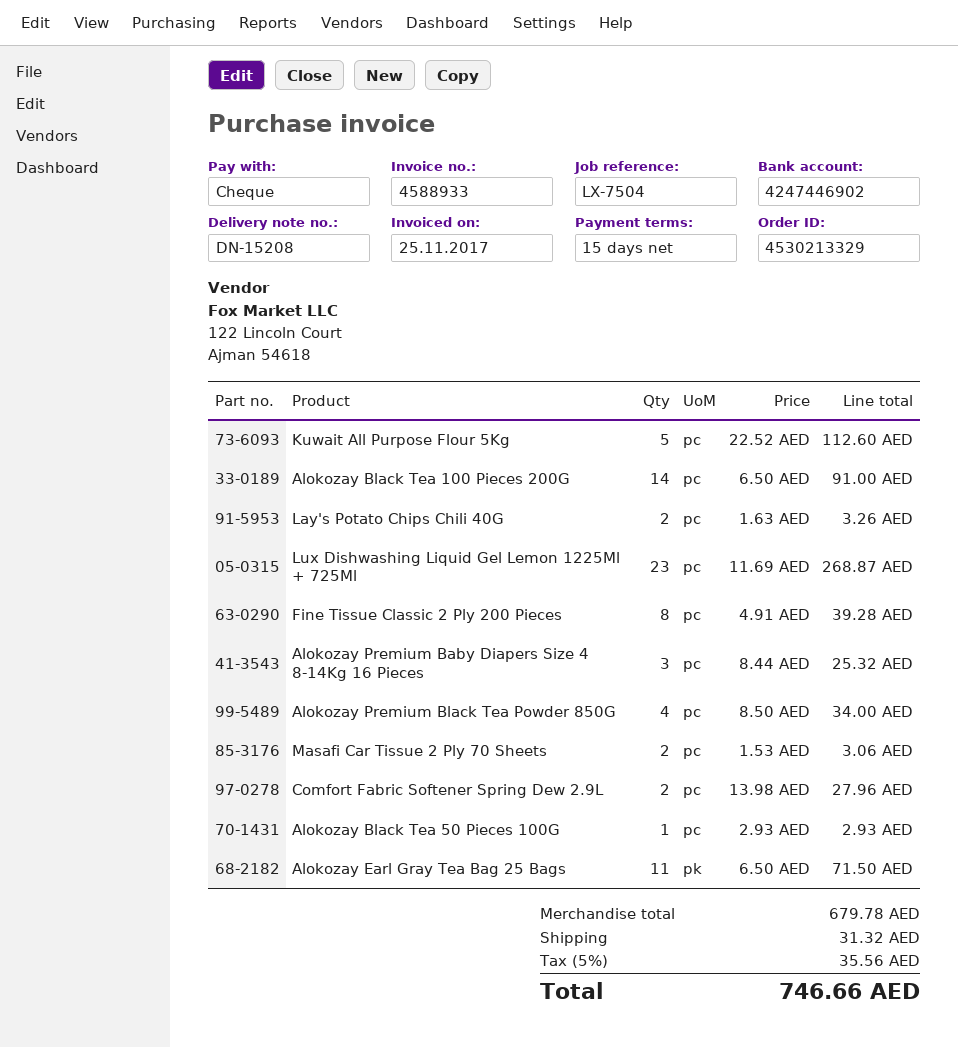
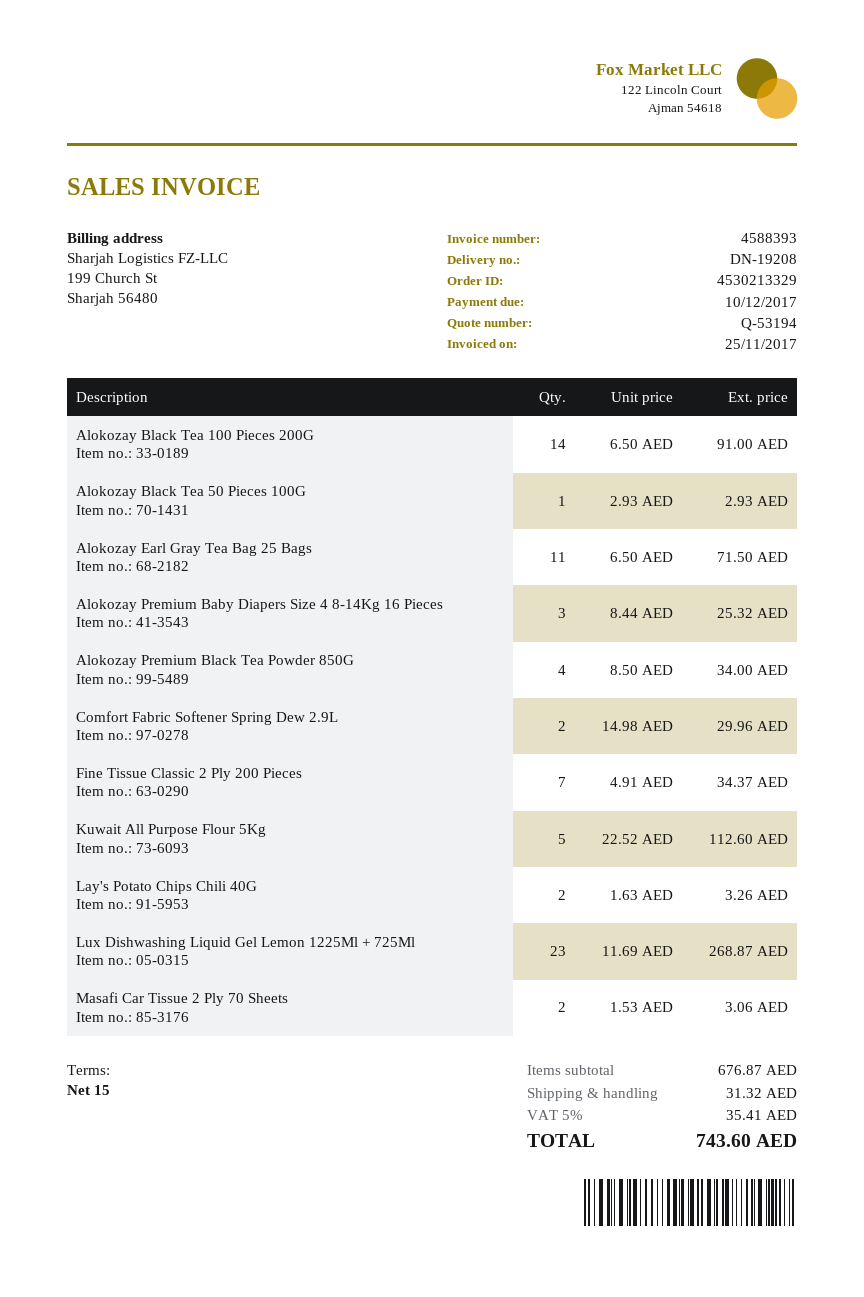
delivery note number: DN-15208 -> DN-19208
invoice number: 4588933 -> 4588393
Fine Tissue Classic 2 Ply 200 Pieces: 8 x 4.91 = 39.28 -> 7 x 4.91 = 34.37
Comfort Fabric Softener Spring Dew 2.9L: 2 x 13.98 = 27.96 -> 2 x 14.98 = 29.96
subtotal: 679.78 -> 676.87
tax: 5% = 35.56 -> 5% = 35.41
total: 746.66 -> 743.60

